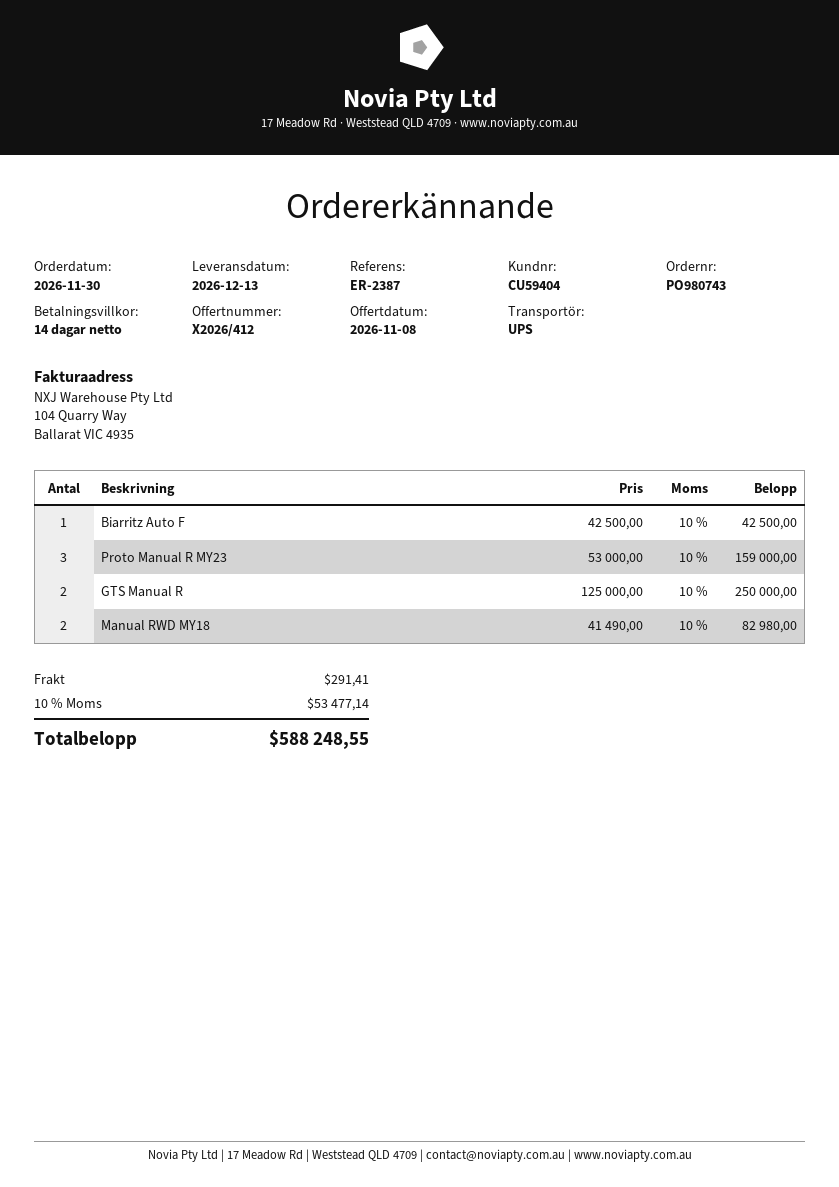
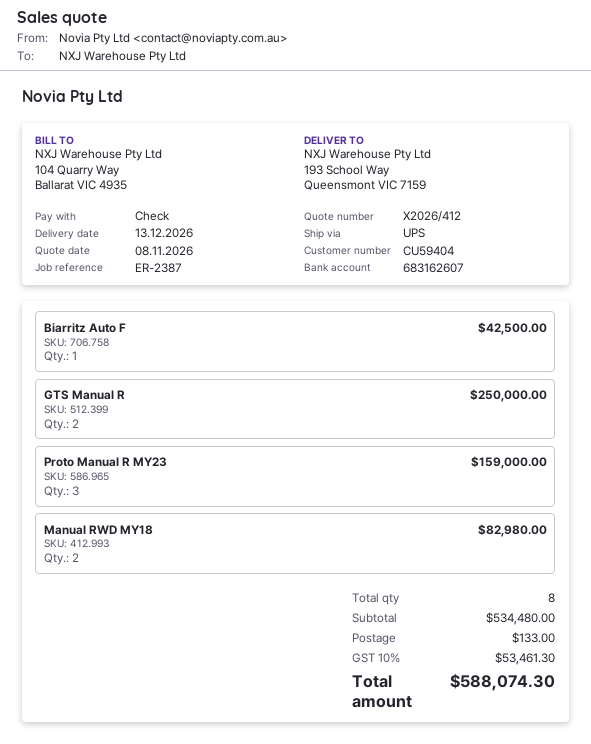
shipping: 291.41 -> 133.00
tax: 10% = 53477.14 -> 10% = 53461.30
total: 588248.55 -> 588074.30

